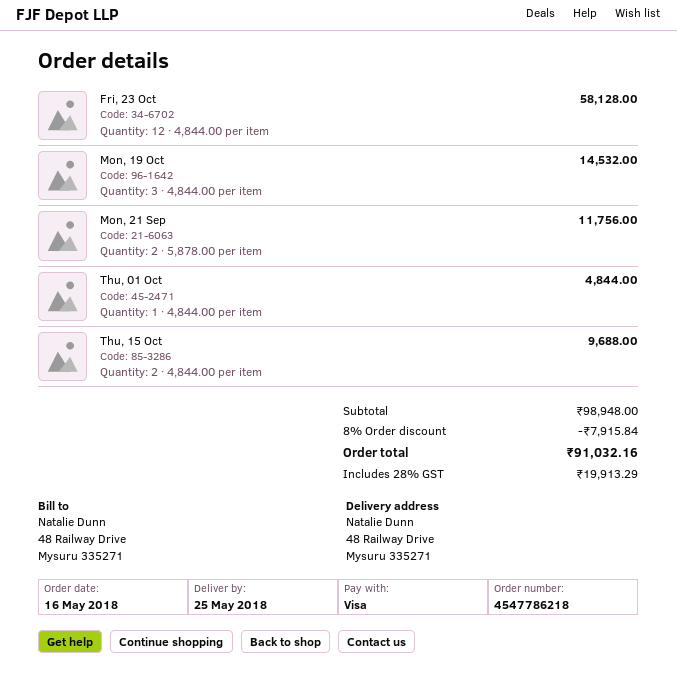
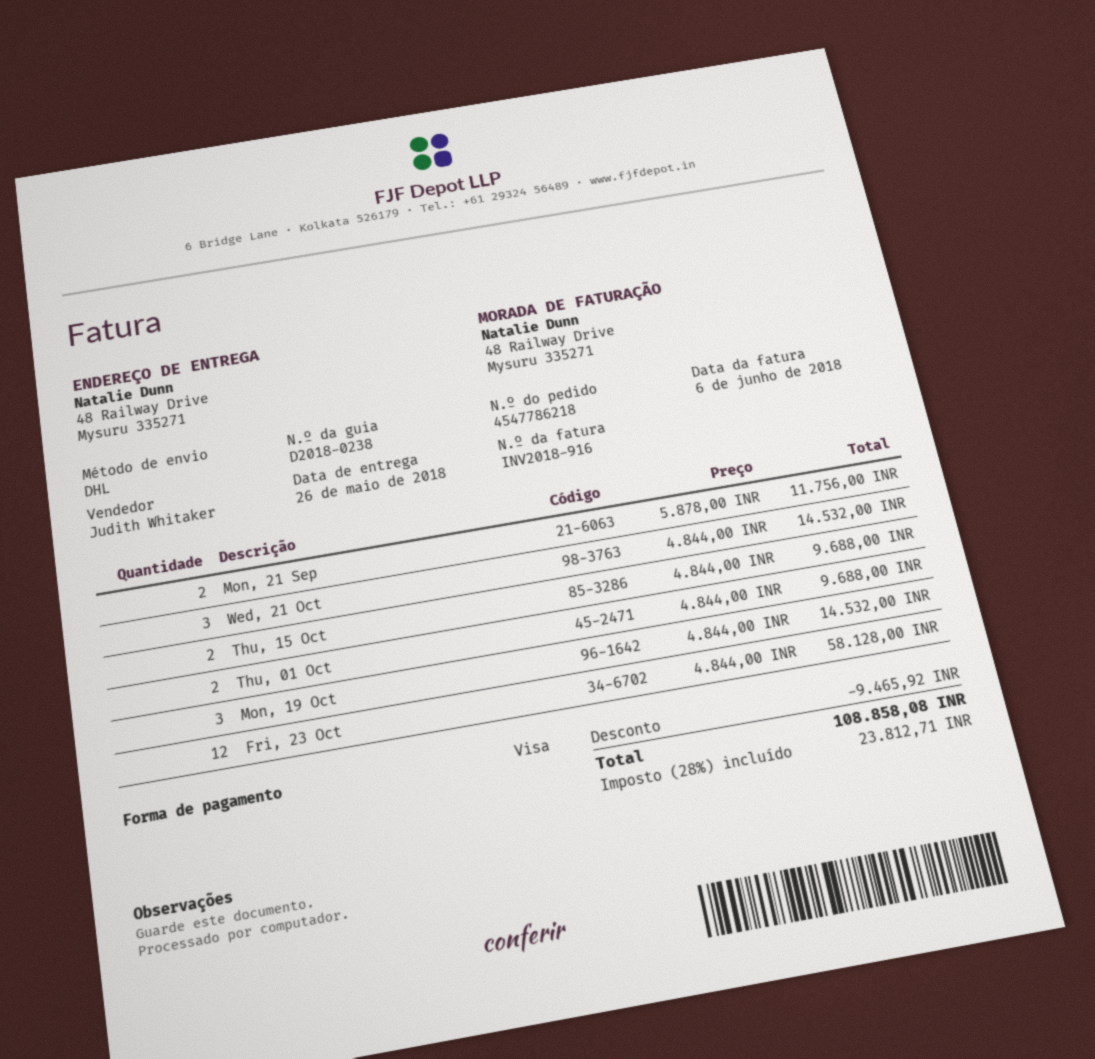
delivery date: 2018-05-25 -> 2018-05-26
Thu, 01 Oct: 1 x 4844.00 = 4844.00 -> 2 x 4844.00 = 9688.00
Wed, 21 Oct: none -> 3 x 4844.00 = 14532.00
discount: 7915.84 -> 9465.92
tax: 28% = 19913.29 -> 28% = 23812.71
total: 91032.16 -> 108858.08

